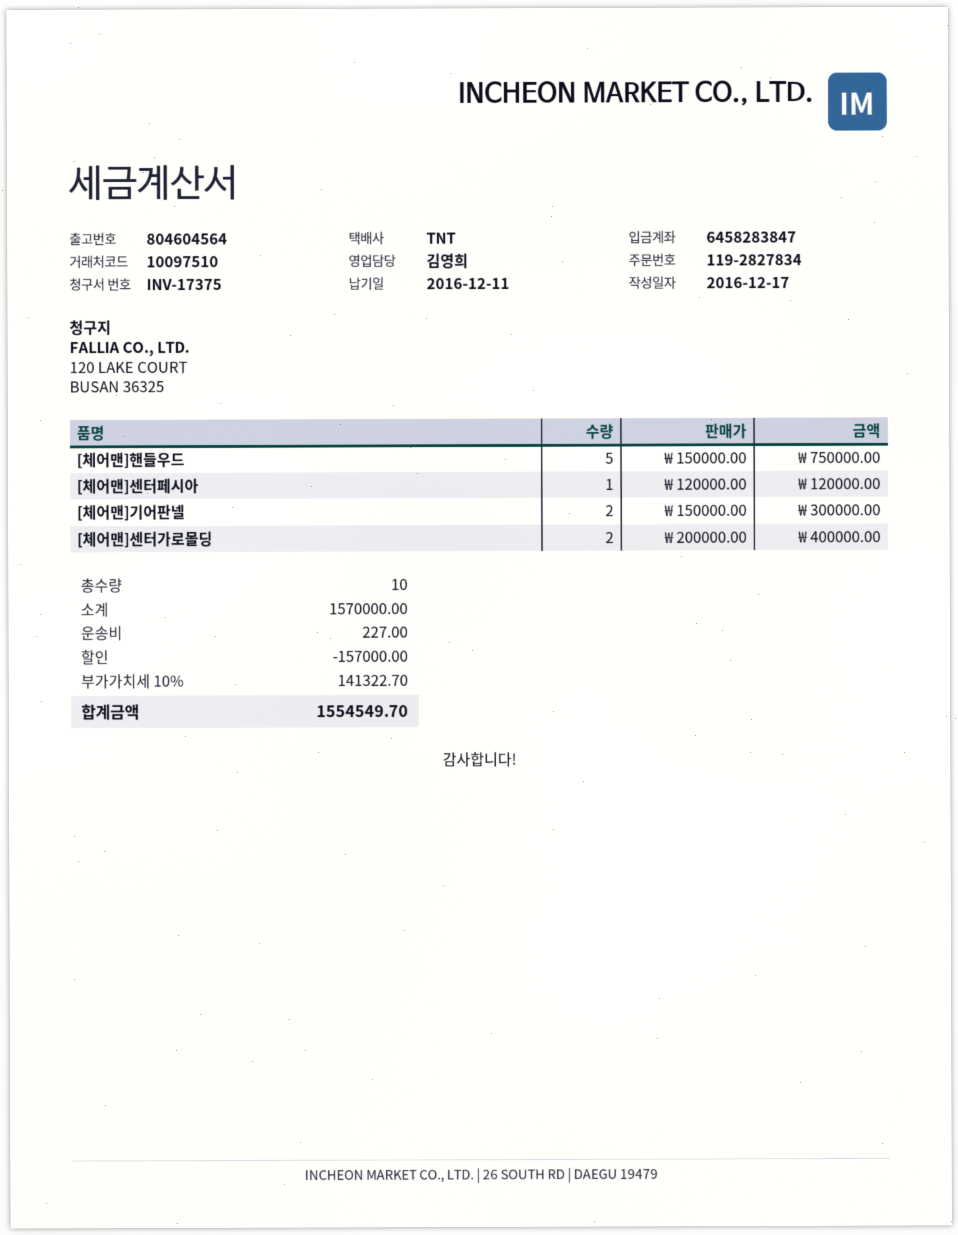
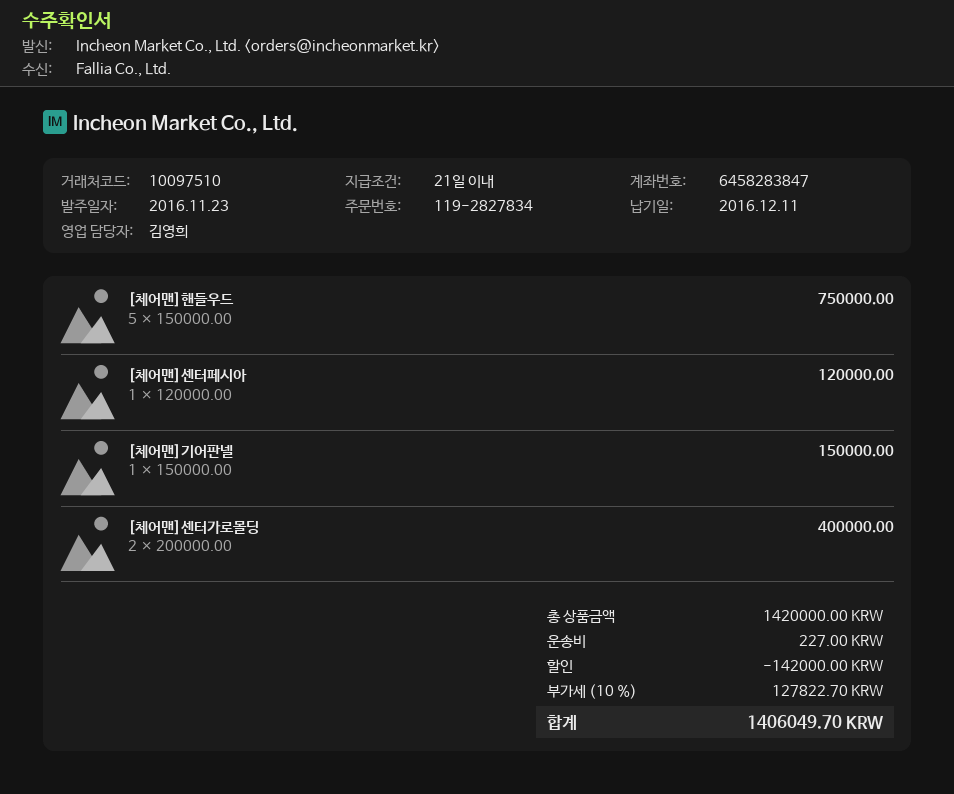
[체어맨]기어판넬: 2 x 150000.00 = 300000.00 -> 1 x 150000.00 = 150000.00
subtotal: 1570000.00 -> 1420000.00
discount: 157000.00 -> 142000.00
tax: 10% = 141322.70 -> 10% = 127822.70
total: 1554549.70 -> 1406049.70

